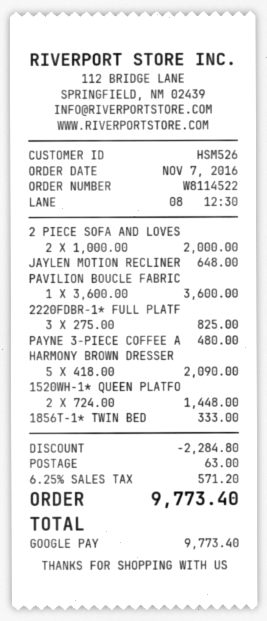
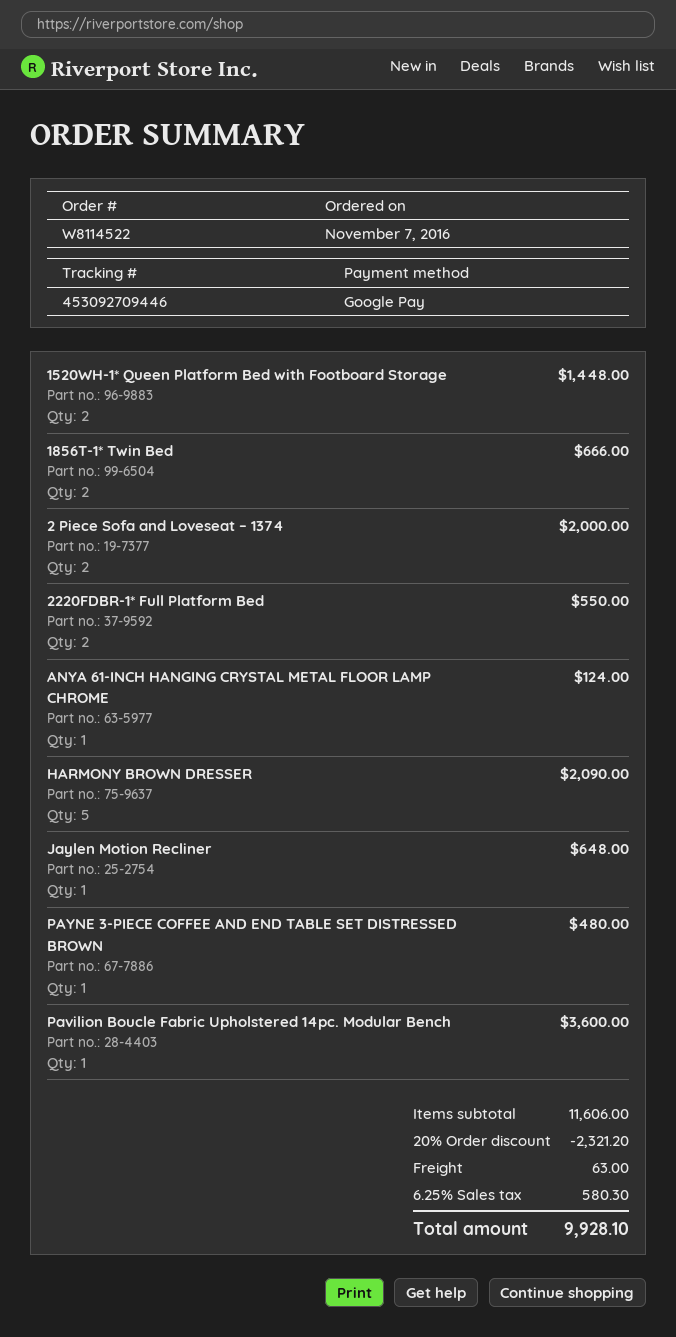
2220FDBR-1* FULL PLATF: 3 for 825.00 -> 2 for 550.00
1856T-1* TWIN BED: 1 for 333.00 -> 2 for 666.00
ANYA 61-INCH HANGING CRYSTAL METAL FLOOR LAMP CHROME: none -> 1 for 124.00
discount: 2284.80 -> 2321.20
tax: 6.25% = 571.20 -> 6.25% = 580.30
total: 9773.40 -> 9928.10

